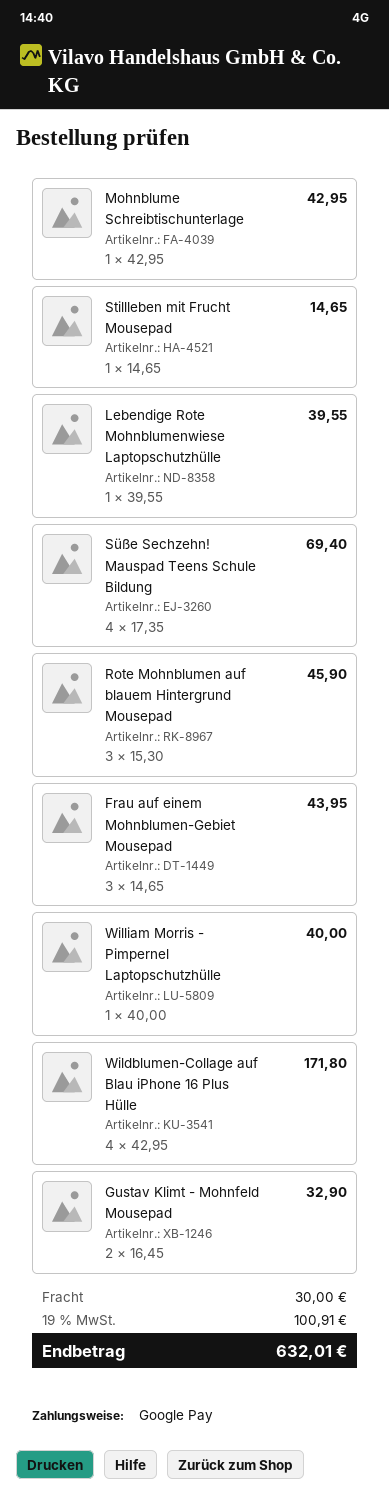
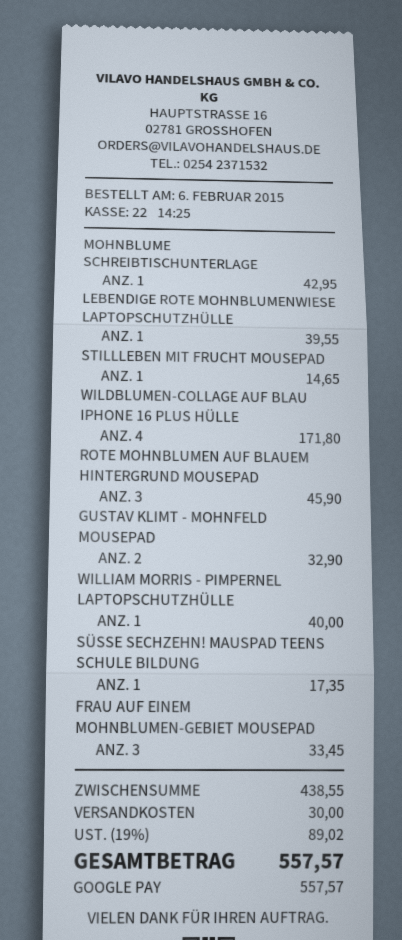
Süße Sechzehn! Mauspad Teens Schule Bildung: 4 for 69.40 -> 1 for 17.35
Frau auf einem Mohnblumen-Gebiet Mousepad: 3 for 43.95 -> 3 for 33.45
tax: 19% = 100.91 -> 19% = 89.02
total: 632.01 -> 557.57

